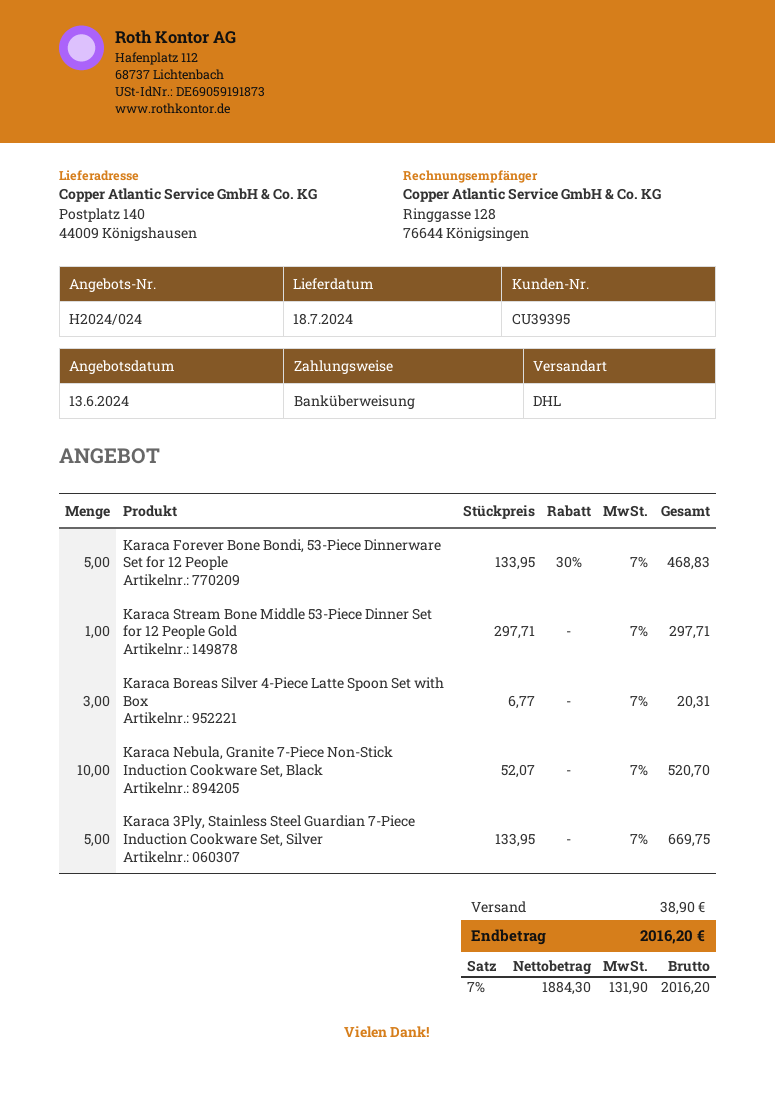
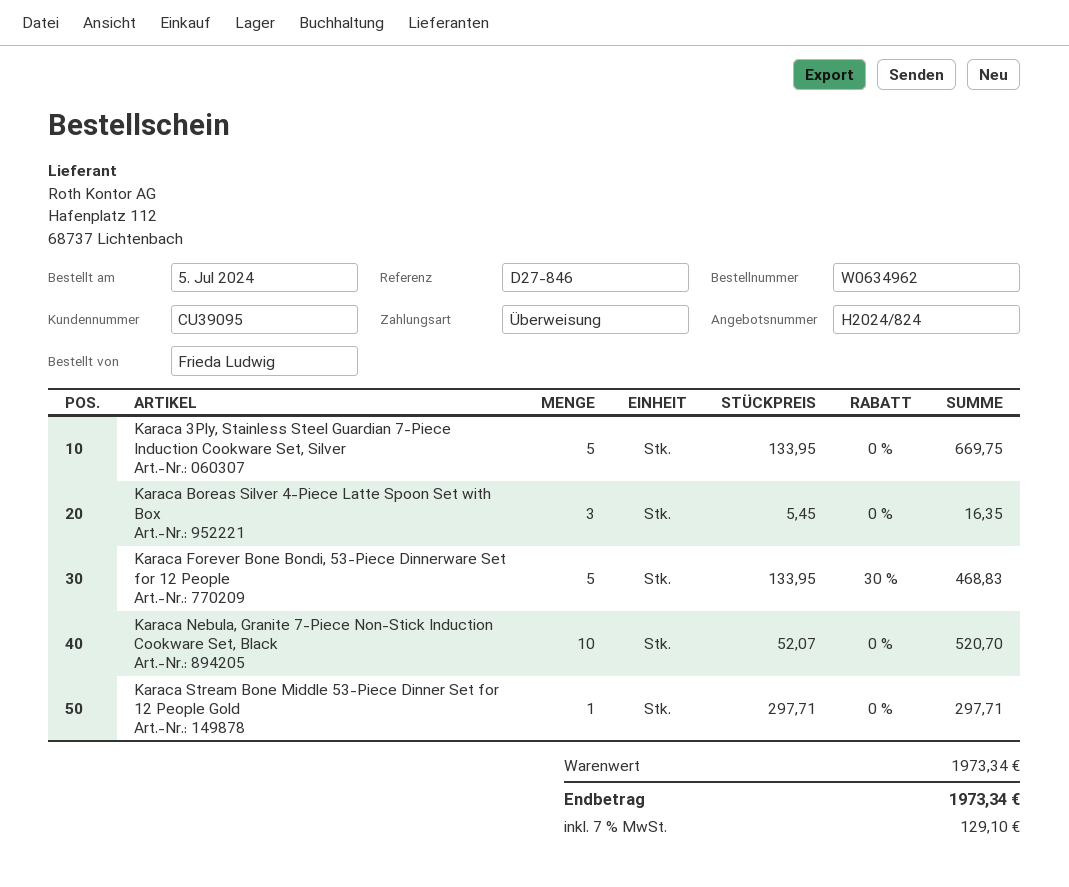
quote number: H2024/024 -> H2024/824
customer number: CU39395 -> CU39095
Karaca Boreas Silver 4-Piece Latte Spoon Set with Box: 3 x 6.77 = 20.31 -> 3 x 5.45 = 16.35
shipping: 38.90 -> none
tax: 7% = 131.90 -> 7% = 129.10
total: 2016.20 -> 1973.34

